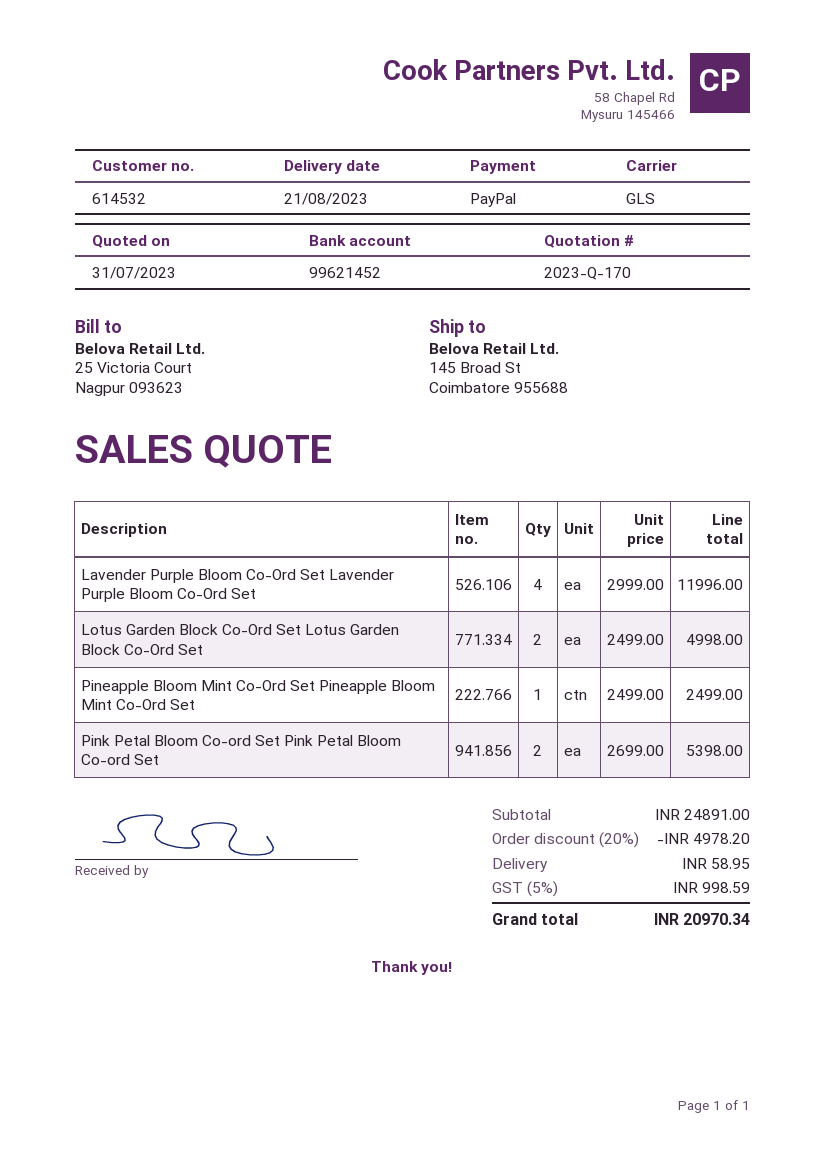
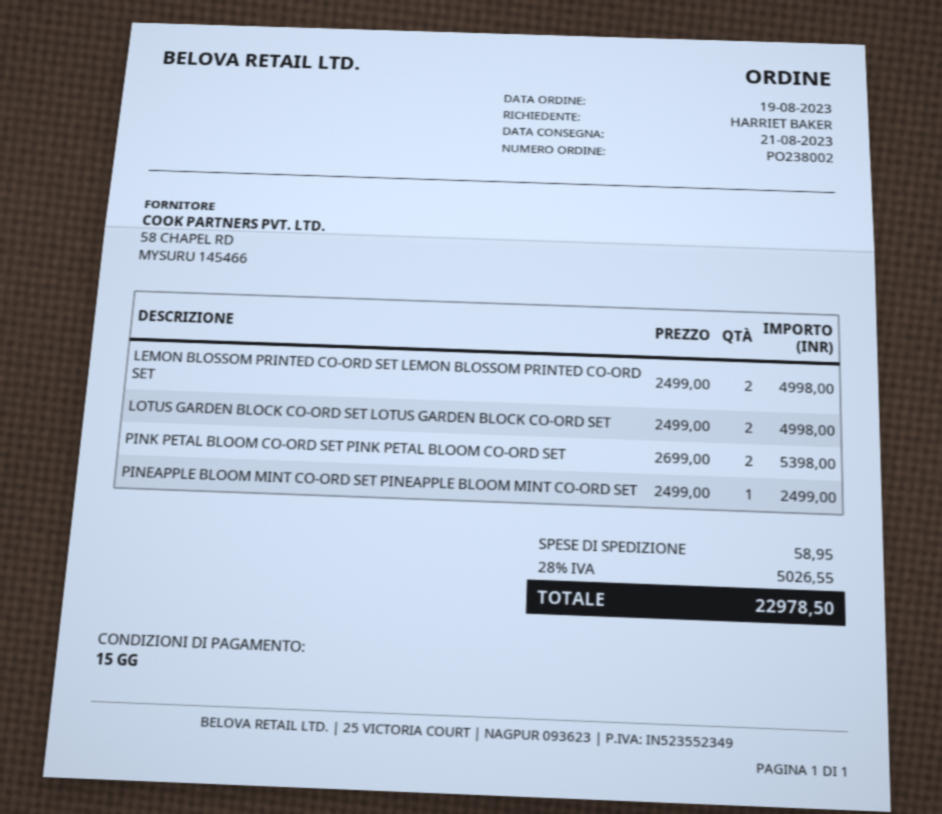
Lavender Purple Bloom Co-Ord Set Lavender Purple Bloom Co-Ord Set: 4 x 2999.00 = 11996.00 -> none
LEMON BLOSSOM PRINTED CO-ORD SET LEMON BLOSSOM PRINTED CO-ORD SET: none -> 2 x 2499.00 = 4998.00
discount: 20% = 4978.20 -> none
tax: 5% = 998.59 -> 28% = 5026.55
total: 20970.34 -> 22978.50

